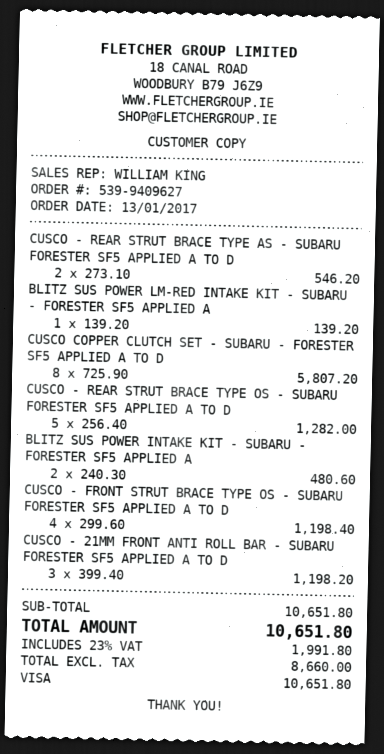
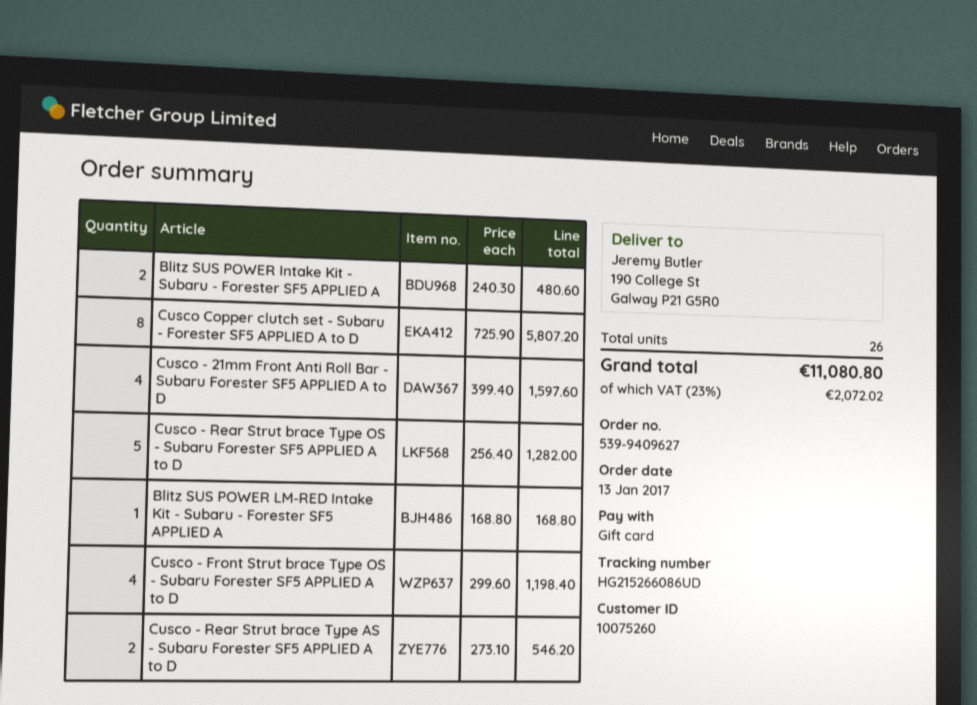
payment method: Visa -> gift card
BLITZ SUS POWER LM-RED INTAKE KIT - SUBARU - FORESTER SF5 APPLIED A: 1 x 139.20 = 139.20 -> 1 x 168.80 = 168.80
CUSCO - 21MM FRONT ANTI ROLL BAR - SUBARU FORESTER SF5 APPLIED A TO D: 3 x 399.40 = 1198.20 -> 4 x 399.40 = 1597.60
tax: 23% = 1991.80 -> 23% = 2072.02
total: 10651.80 -> 11080.80

